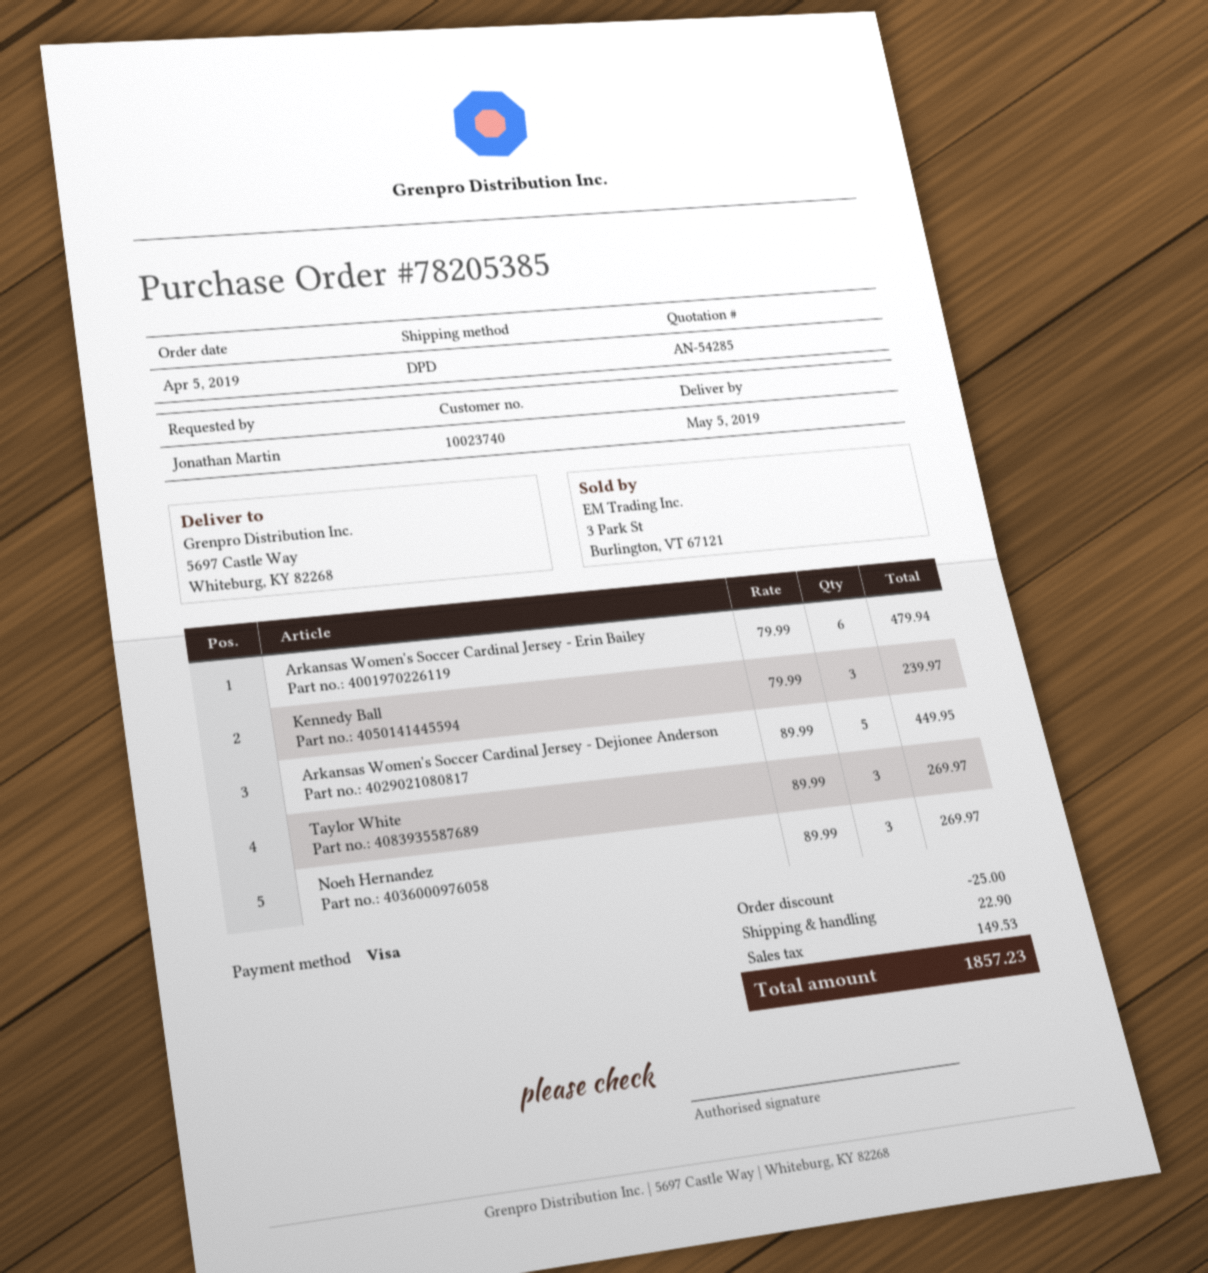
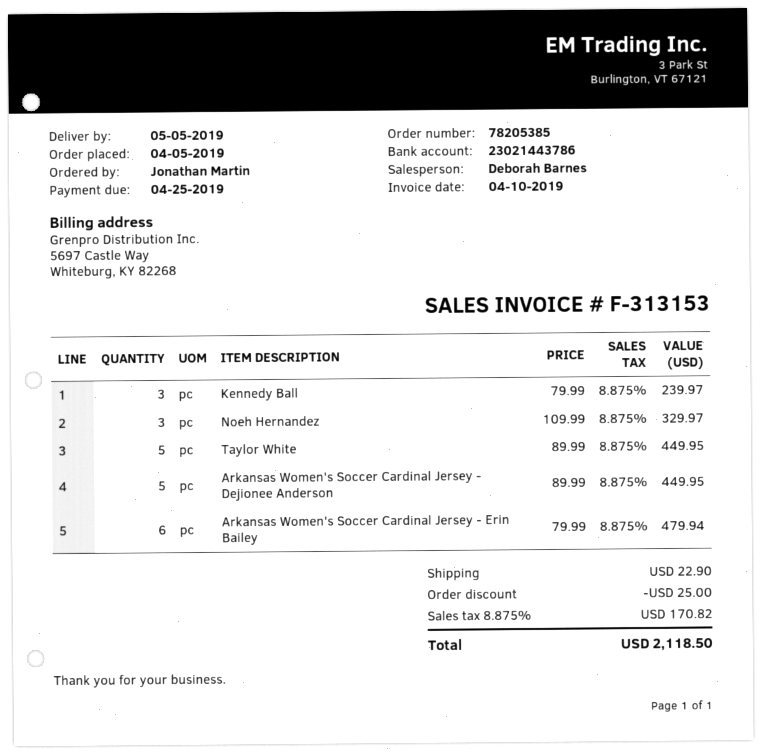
Taylor White: 3 x 89.99 = 269.97 -> 5 x 89.99 = 449.95
Noeh Hernandez: 3 x 89.99 = 269.97 -> 3 x 109.99 = 329.97
tax: 149.53 -> 170.82
total: 1857.23 -> 2118.50

